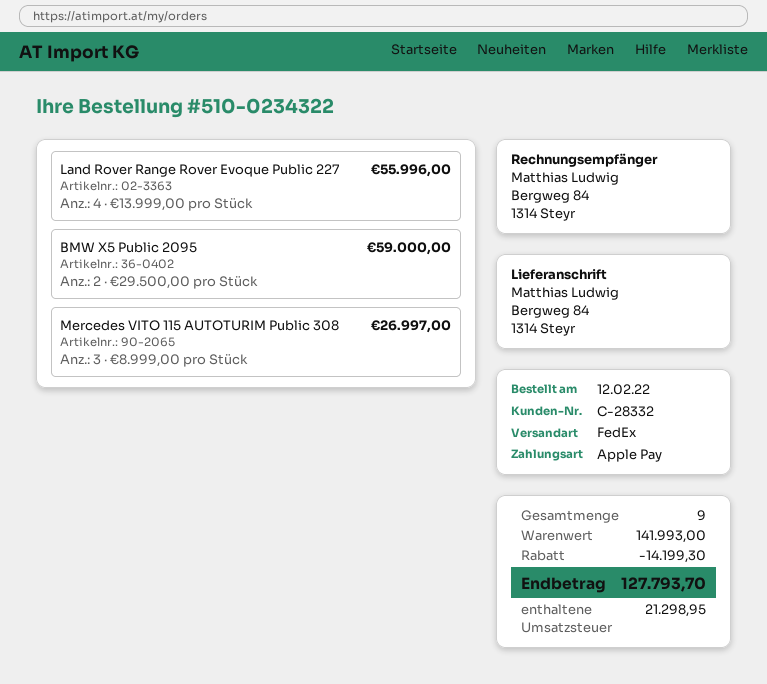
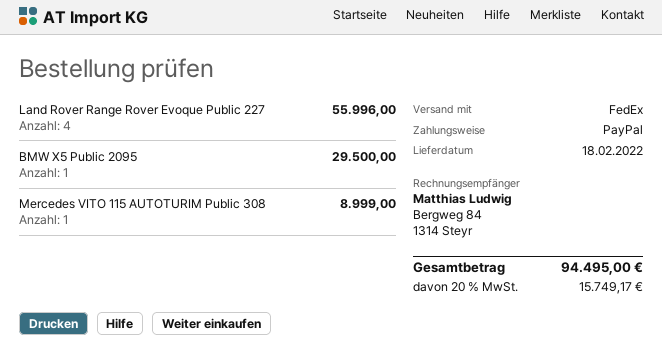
payment method: Apple Pay -> PayPal
BMW X5 Public 2095: 2 for 59000.00 -> 1 for 29500.00
Mercedes VITO 115 AUTOTURIM Public 308: 3 for 26997.00 -> 1 for 8999.00
discount: 14199.30 -> none
tax: 21298.95 -> 15749.17
total: 127793.70 -> 94495.00

